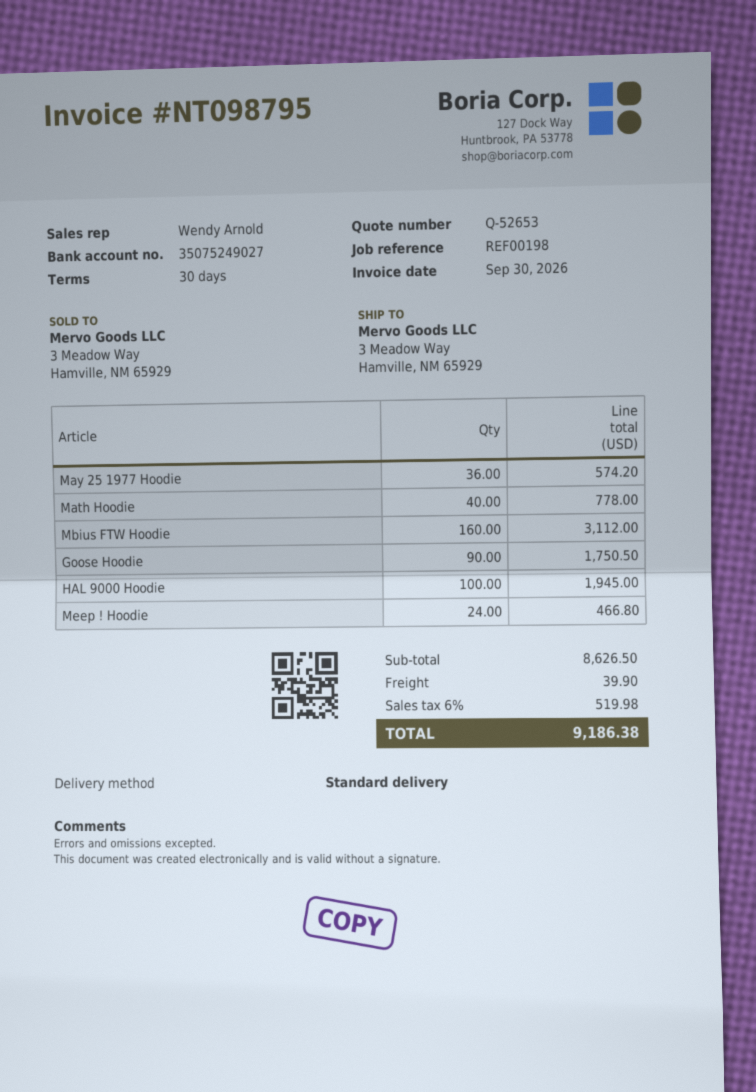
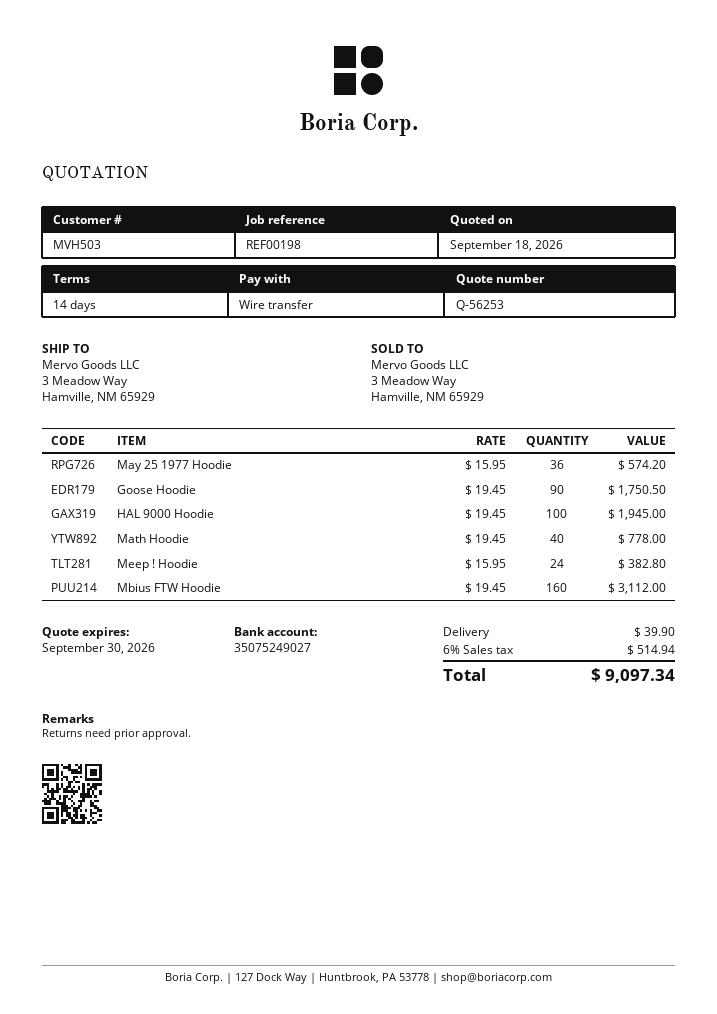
quote number: Q-52653 -> Q-56253
payment terms: 30 days -> 14 days
Meep ! Hoodie: 24 for 466.80 -> 24 for 382.80
tax: 6% = 519.98 -> 6% = 514.94
total: 9186.38 -> 9097.34

